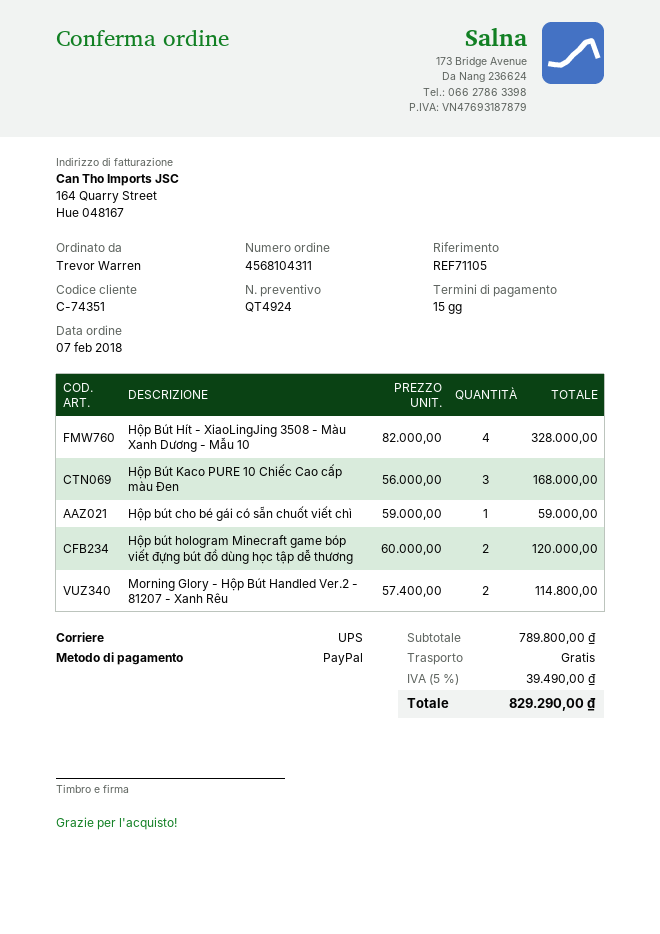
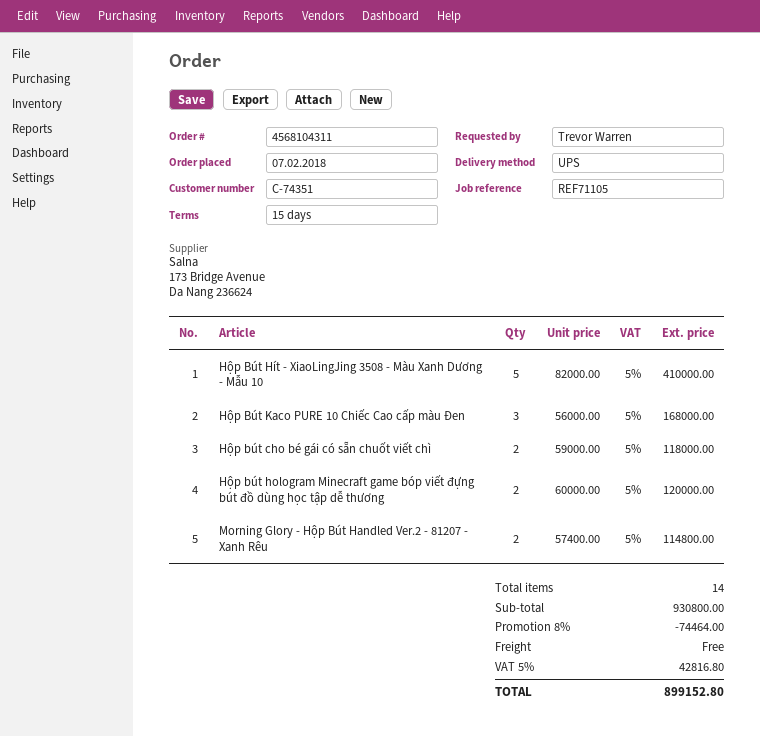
Hộp Bút Hít - XiaoLingJing 3508 - Màu Xanh Dương - Mẫu 10: 4 x 82000.00 = 328000.00 -> 5 x 82000.00 = 410000.00
Hộp bút cho bé gái có sẵn chuốt viết chì: 1 x 59000.00 = 59000.00 -> 2 x 59000.00 = 118000.00
subtotal: 789800.00 -> 930800.00
discount: none -> 8% = 74464.00
tax: 5% = 39490.00 -> 5% = 42816.80
total: 829290.00 -> 899152.80

